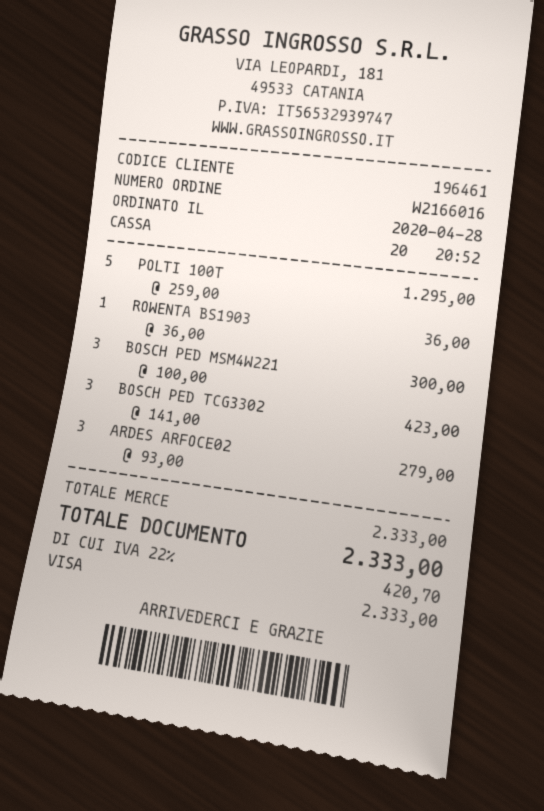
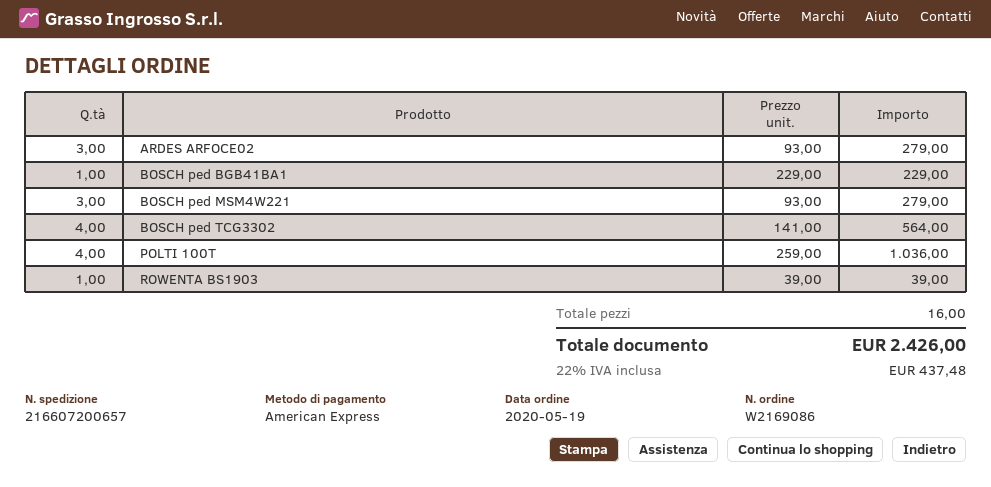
order number: W2166016 -> W2169086
order date: 2020-04-28 -> 2020-05-19
payment method: Visa -> American Express
POLTI 100T: 5 x 259.00 = 1295.00 -> 4 x 259.00 = 1036.00
ROWENTA BS1903: 1 x 36.00 = 36.00 -> 1 x 39.00 = 39.00
BOSCH PED MSM4W221: 3 x 100.00 = 300.00 -> 3 x 93.00 = 279.00
BOSCH PED TCG3302: 3 x 141.00 = 423.00 -> 4 x 141.00 = 564.00
BOSCH ped BGB41BA1: none -> 1 x 229.00 = 229.00
tax: 22% = 420.70 -> 22% = 437.48
total: 2333.00 -> 2426.00

